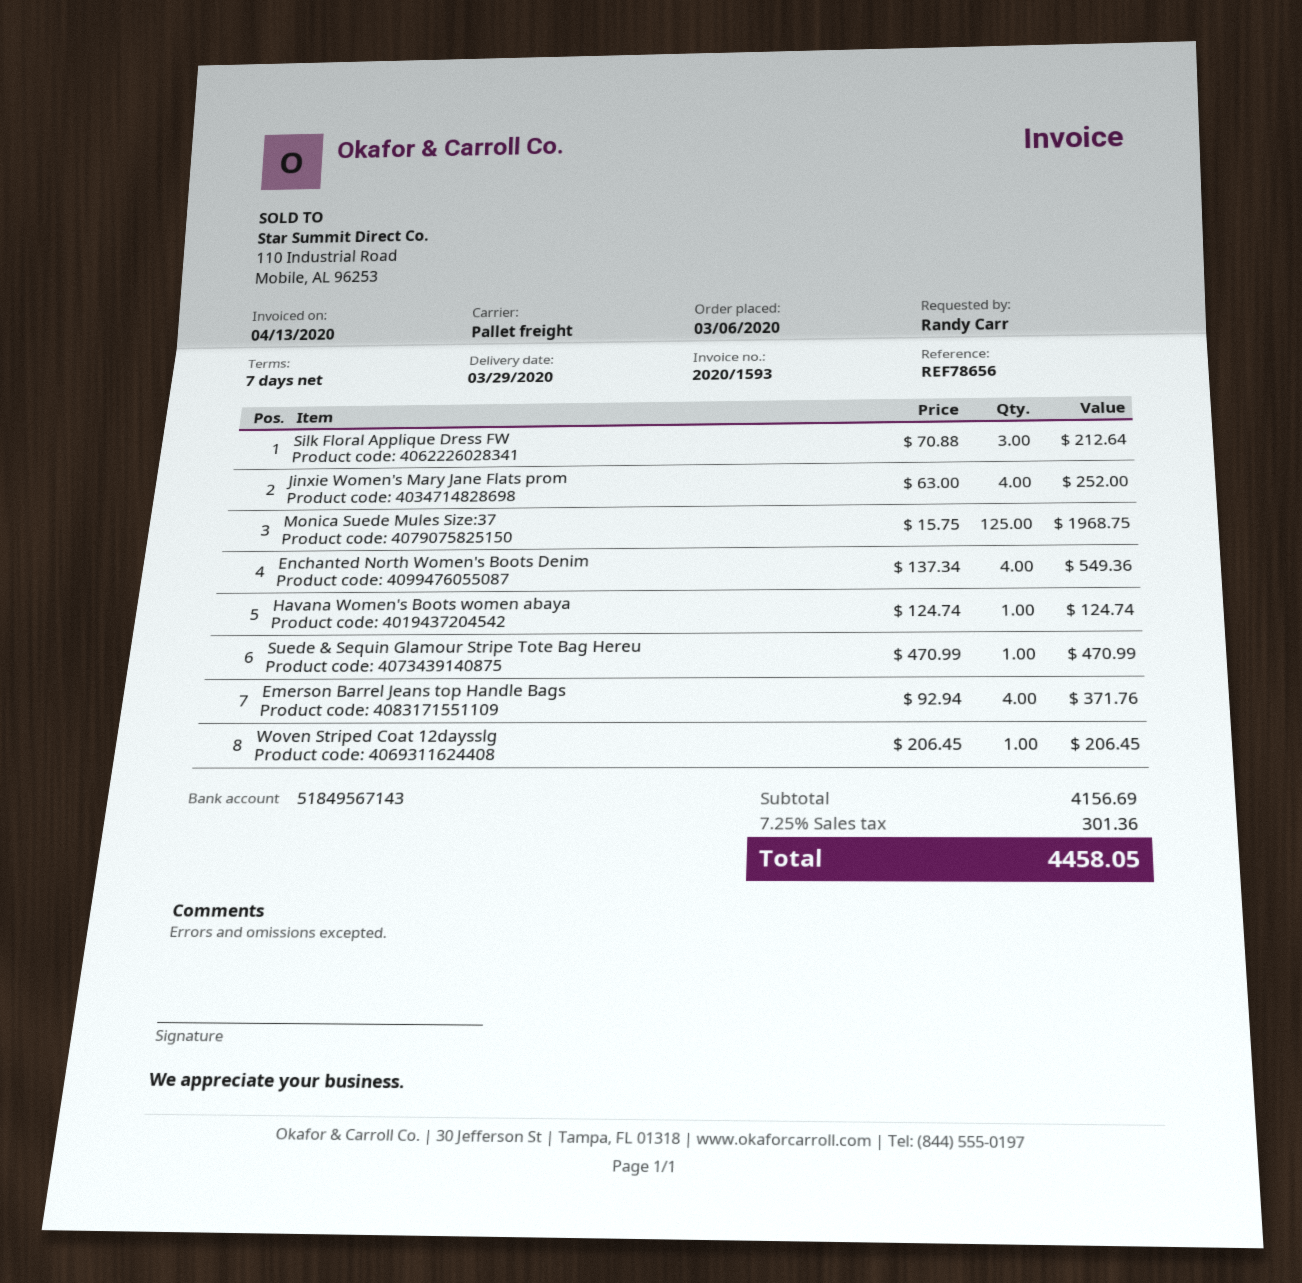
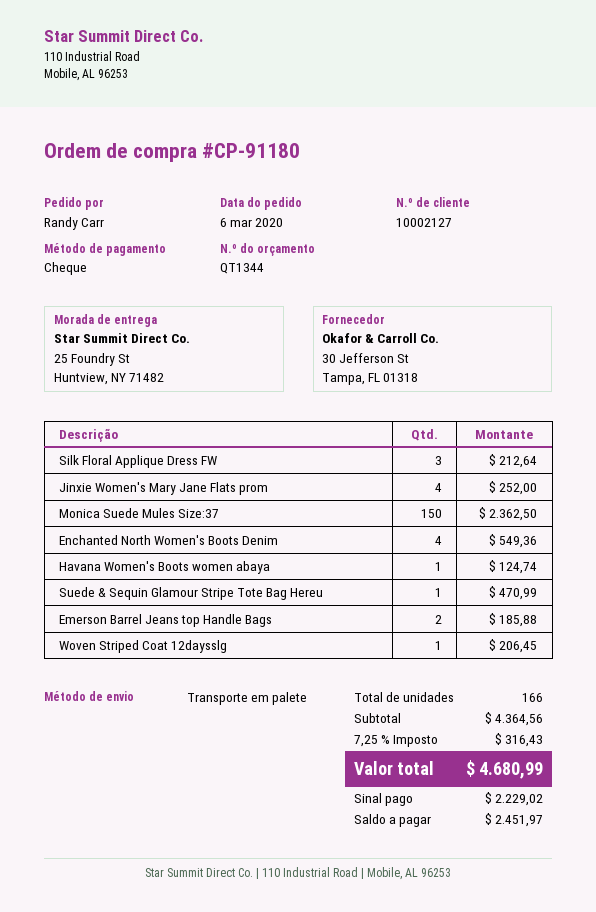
Monica Suede Mules Size:37: 125 for 1968.75 -> 150 for 2362.50
Emerson Barrel Jeans top Handle Bags: 4 for 371.76 -> 2 for 185.88
subtotal: 4156.69 -> 4364.56
tax: 7.25% = 301.36 -> 7.25% = 316.43
total: 4458.05 -> 4680.99

